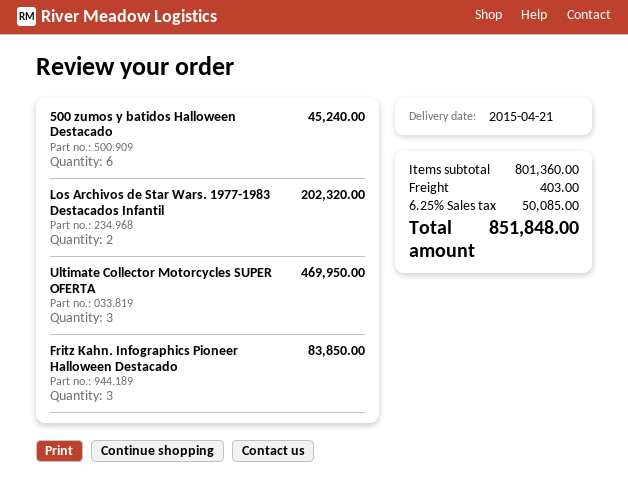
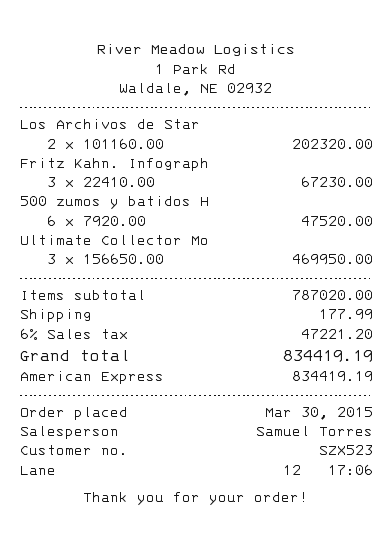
500 zumos y batidos Halloween Destacado: 6 for 45240.00 -> 6 for 47520.00
Fritz Kahn. Infographics Pioneer Halloween Destacado: 3 for 83850.00 -> 3 for 67230.00
subtotal: 801360.00 -> 787020.00
shipping: 403.00 -> 177.99
tax: 6.25% = 50085.00 -> 6% = 47221.20
total: 851848.00 -> 834419.19

